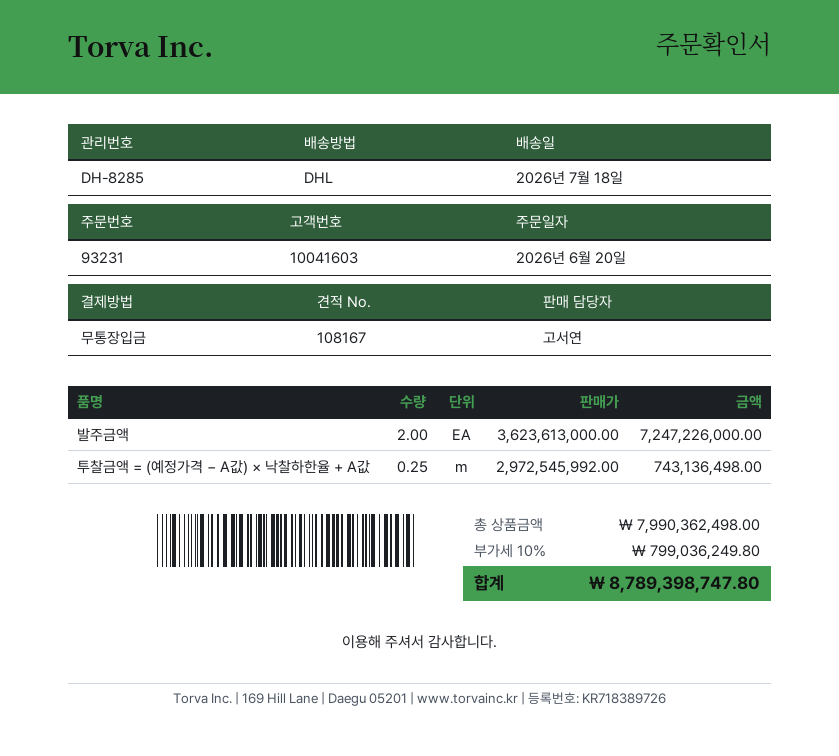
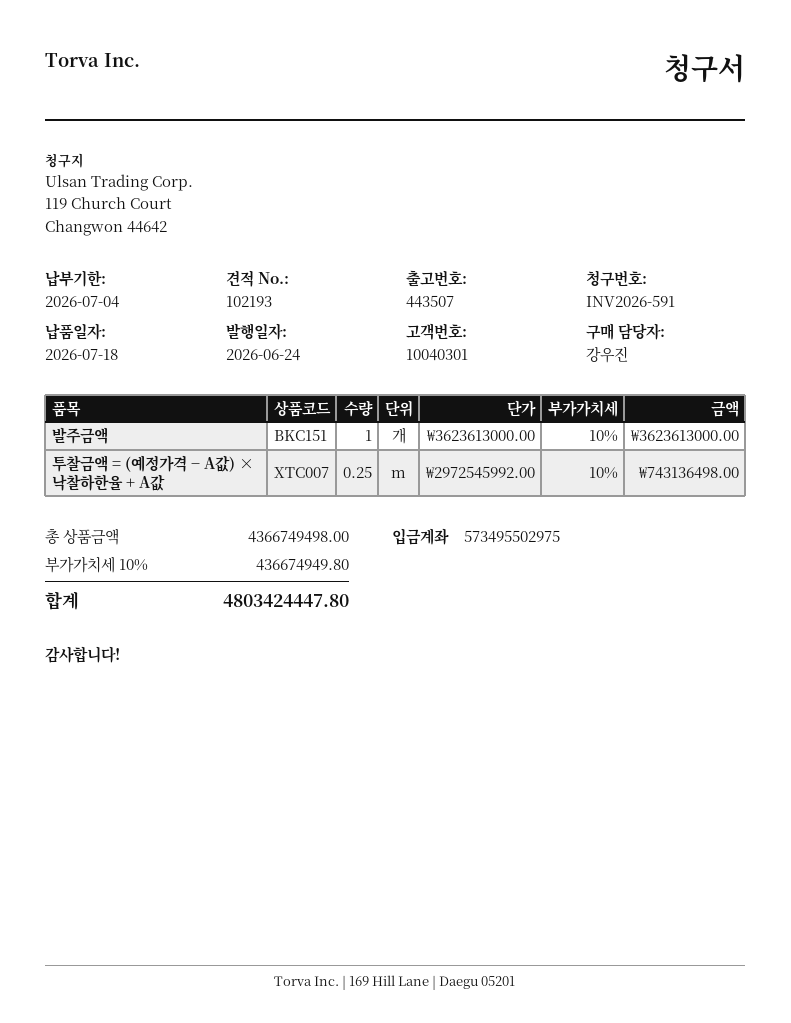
quote number: 108167 -> 102193
customer number: 10041603 -> 10040301
발주금액: 2 x 3623613000.00 = 7247226000.00 -> 1 x 3623613000.00 = 3623613000.00
subtotal: 7990362498.00 -> 4366749498.00
tax: 10% = 799036249.80 -> 10% = 436674949.80
total: 8789398747.80 -> 4803424447.80

